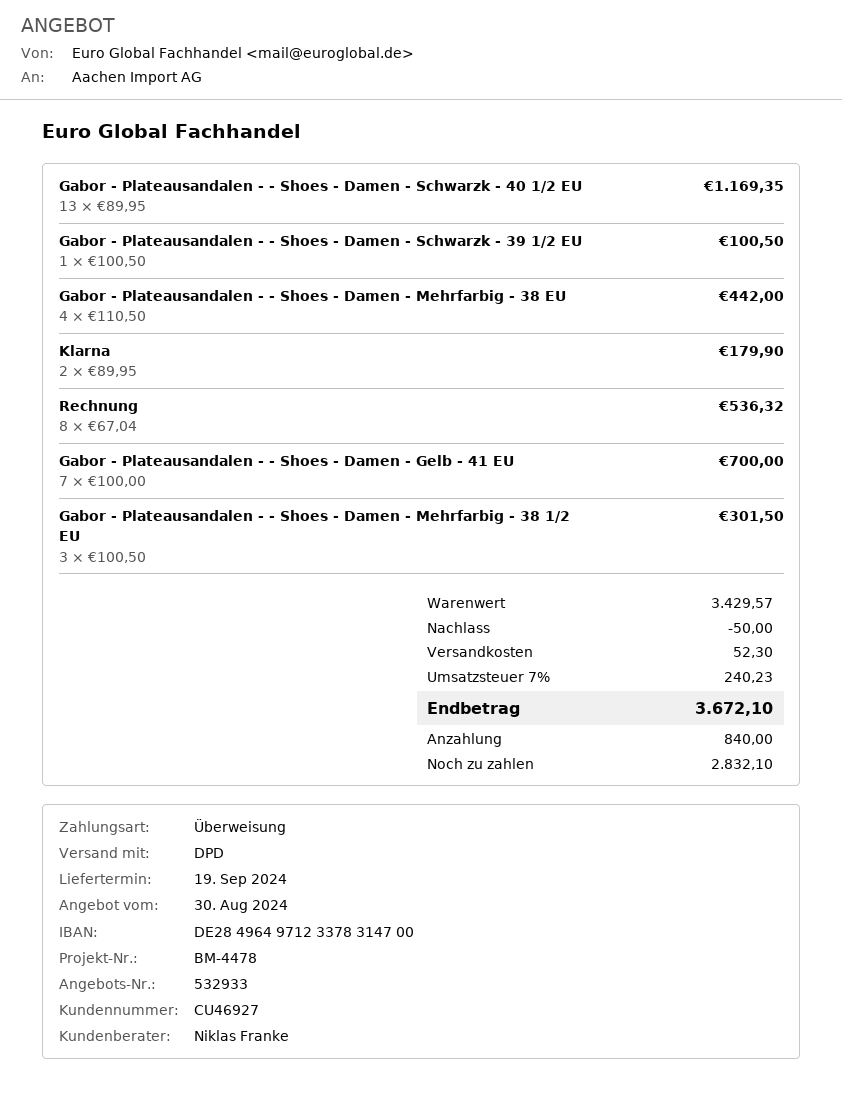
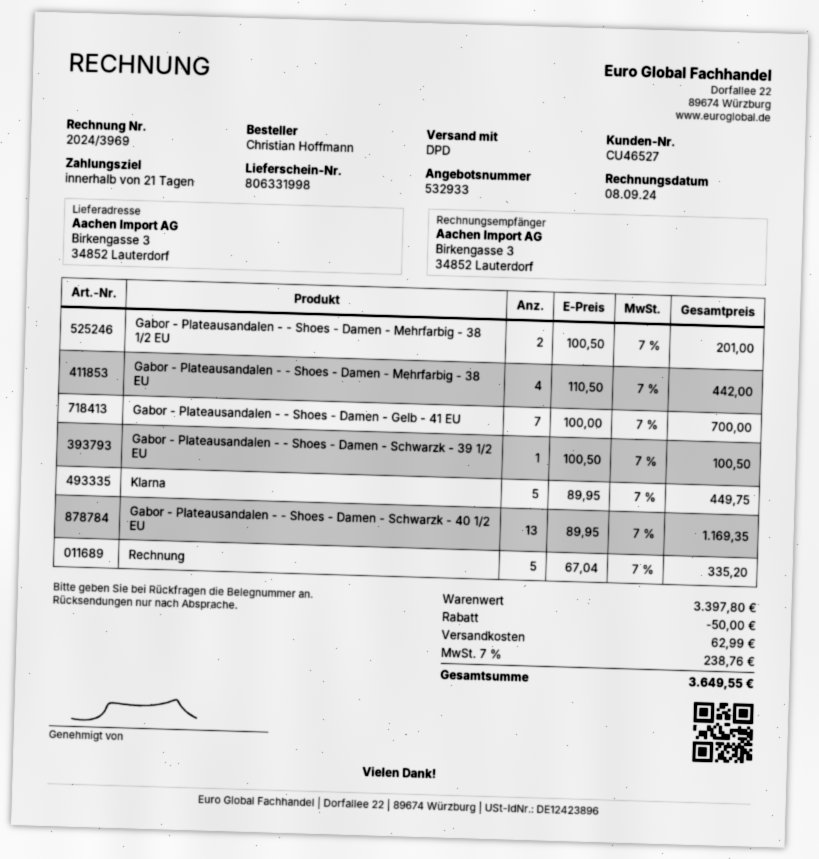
customer number: CU46927 -> CU46527
Klarna: 2 x 89.95 = 179.90 -> 5 x 89.95 = 449.75
Rechnung: 8 x 67.04 = 536.32 -> 5 x 67.04 = 335.20
Gabor - Plateausandalen - - Shoes - Damen - Mehrfarbig - 38 1/2 EU: 3 x 100.50 = 301.50 -> 2 x 100.50 = 201.00
subtotal: 3429.57 -> 3397.80
shipping: 52.30 -> 62.99
tax: 7% = 240.23 -> 7% = 238.76
total: 3672.10 -> 3649.55

